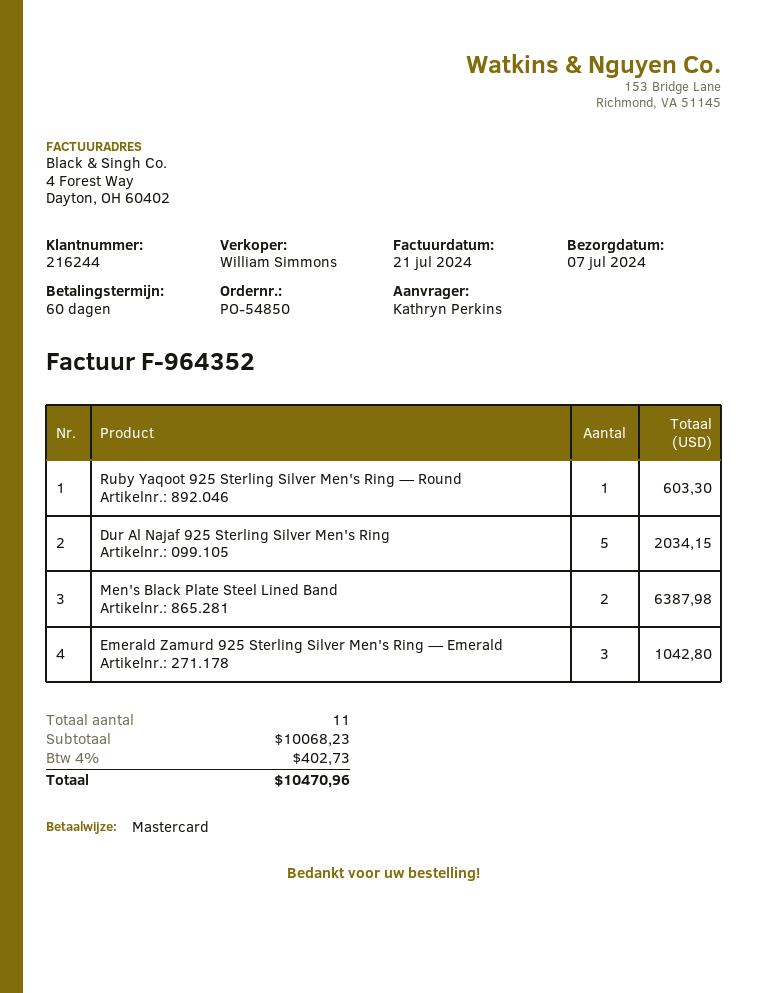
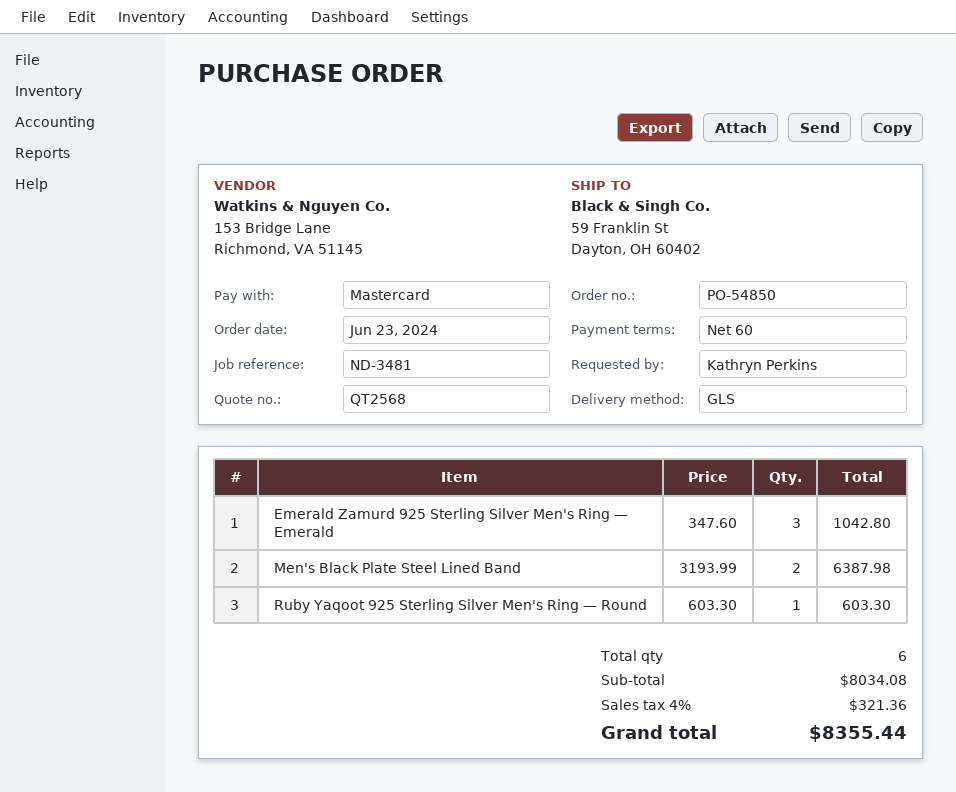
Dur Al Najaf 925 Sterling Silver Men's Ring: 5 for 2034.15 -> none
total quantity: 11 -> 6
subtotal: 10068.23 -> 8034.08
tax: 4% = 402.73 -> 4% = 321.36
total: 10470.96 -> 8355.44

